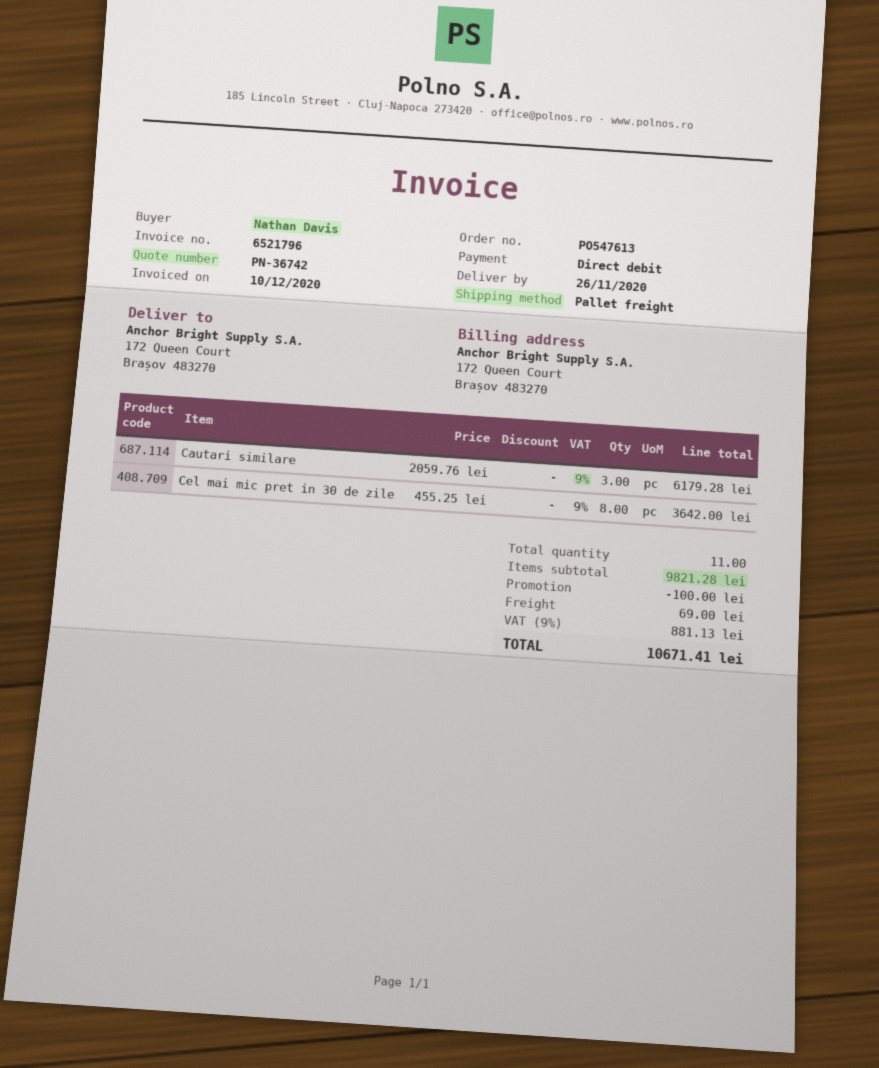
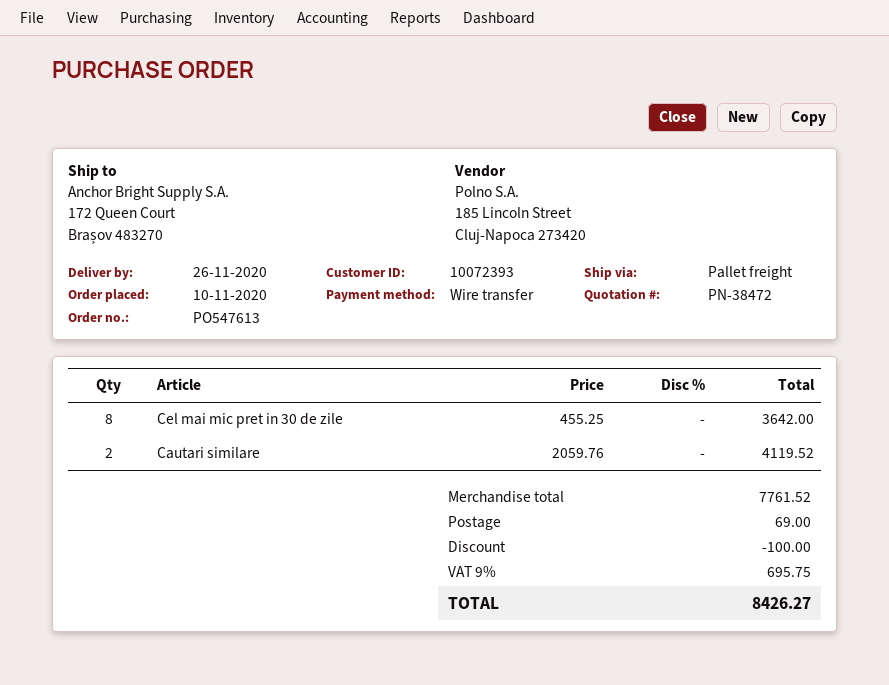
quote number: PN-36742 -> PN-38472
payment method: direct debit -> bank transfer
Cautari similare: 3 x 2059.76 = 6179.28 -> 2 x 2059.76 = 4119.52
subtotal: 9821.28 -> 7761.52
tax: 9% = 881.13 -> 9% = 695.75
total: 10671.41 -> 8426.27

